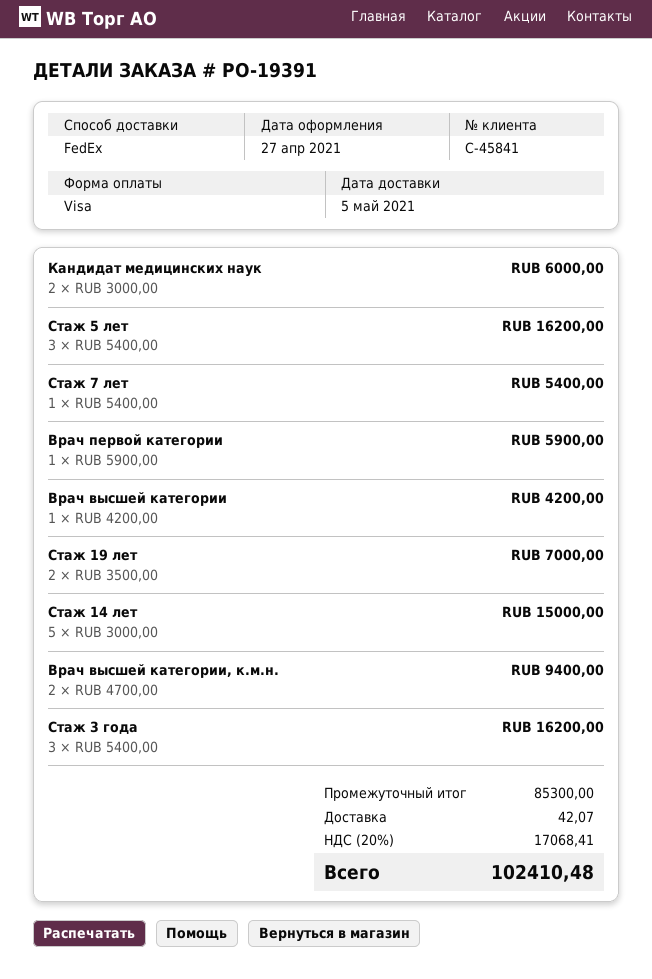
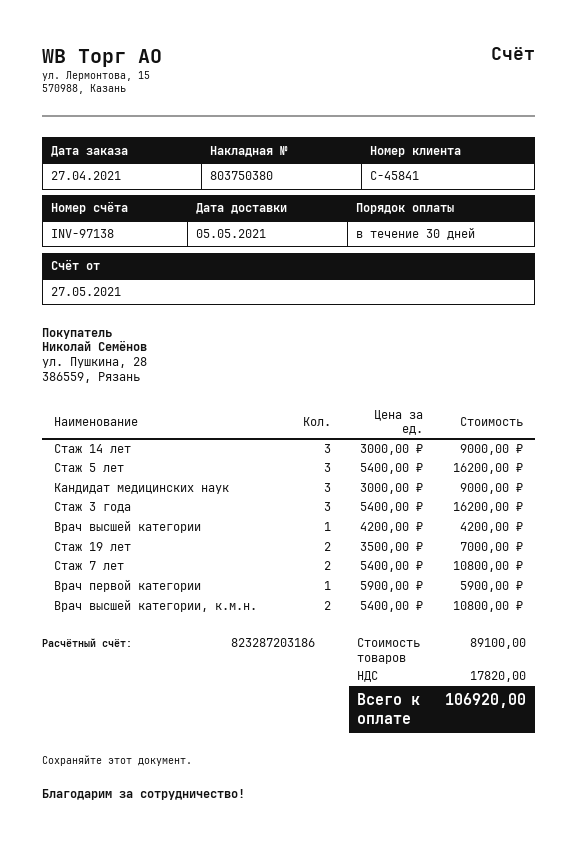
Кандидат медицинских наук: 2 x 3000.00 = 6000.00 -> 3 x 3000.00 = 9000.00
Стаж 7 лет: 1 x 5400.00 = 5400.00 -> 2 x 5400.00 = 10800.00
Стаж 14 лет: 5 x 3000.00 = 15000.00 -> 3 x 3000.00 = 9000.00
Врач высшей категории, к.м.н.: 2 x 4700.00 = 9400.00 -> 2 x 5400.00 = 10800.00
subtotal: 85300.00 -> 89100.00
shipping: 42.07 -> none
tax: 17068.41 -> 17820.00
total: 102410.48 -> 106920.00

